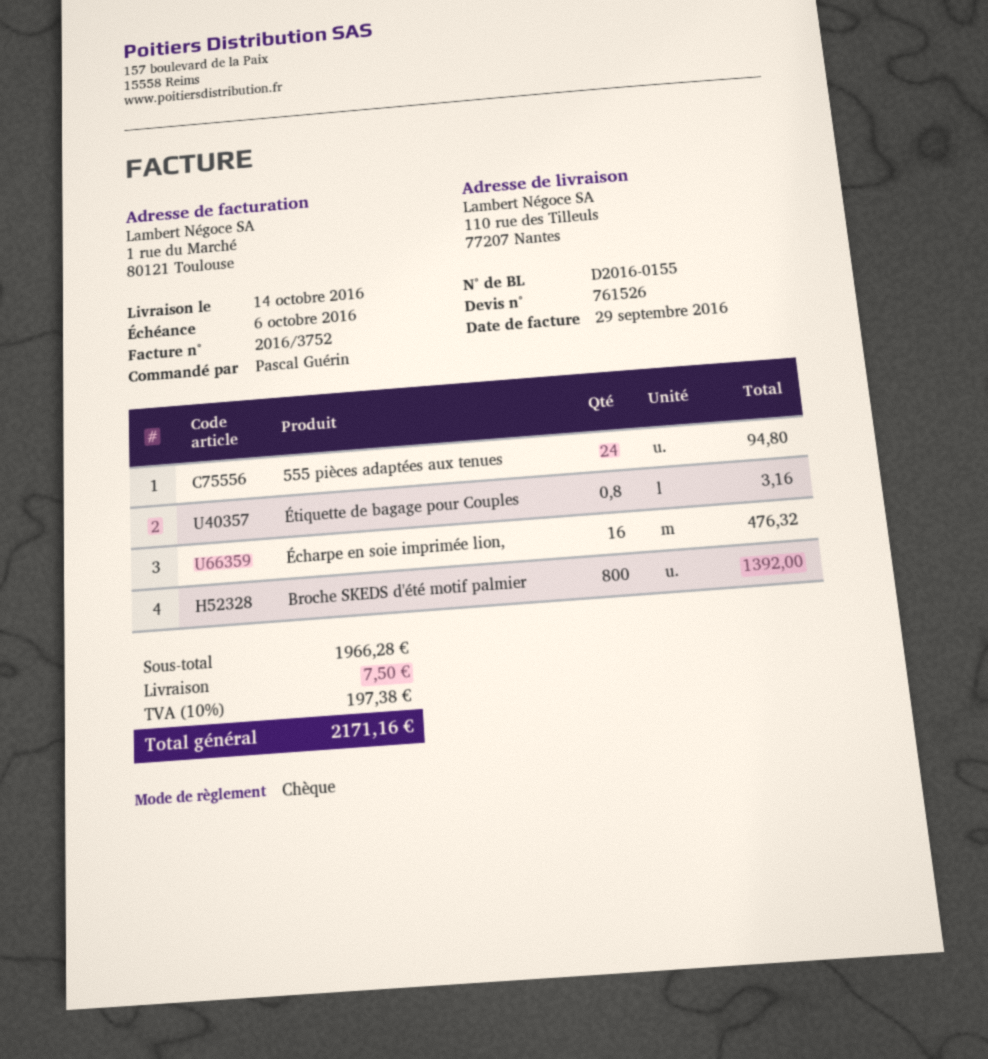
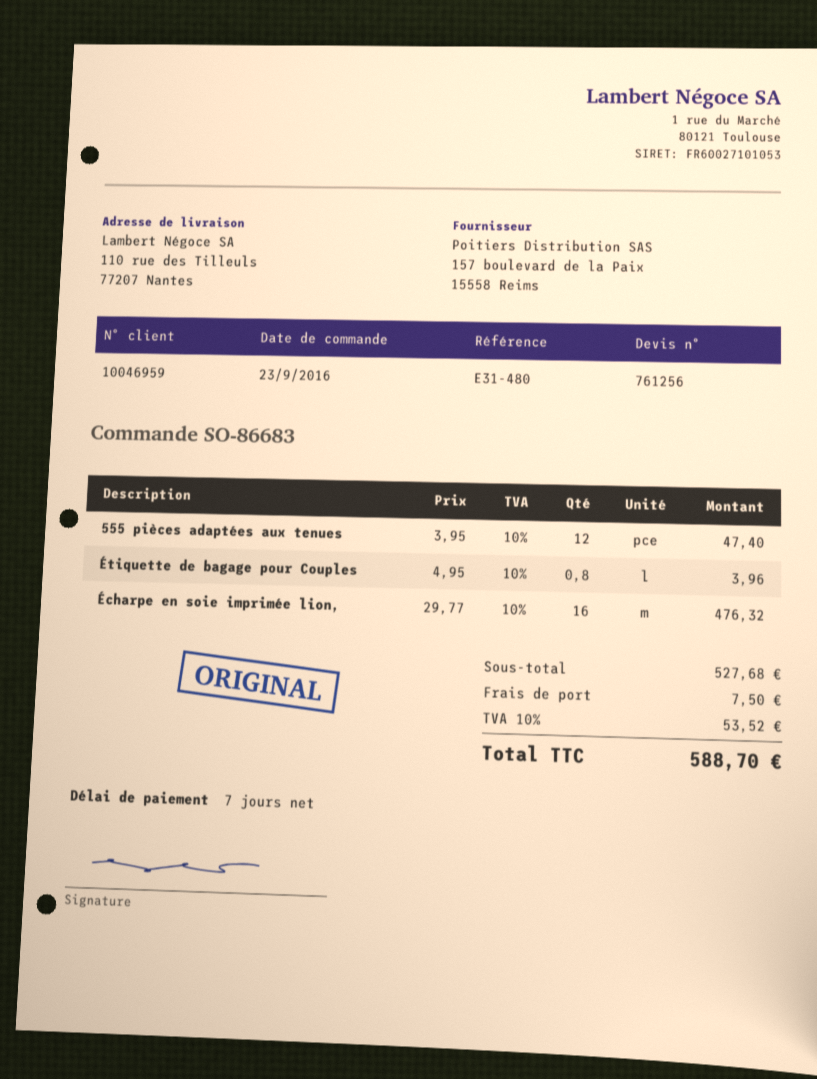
quote number: 761526 -> 761256
555 pièces adaptées aux tenues: 24 for 94.80 -> 12 for 47.40
Étiquette de bagage pour Couples: 0.8 for 3.16 -> 0.8 for 3.96
Broche SKEDS d'été motif palmier: 800 for 1392.00 -> none
subtotal: 1966.28 -> 527.68
tax: 10% = 197.38 -> 10% = 53.52
total: 2171.16 -> 588.70

